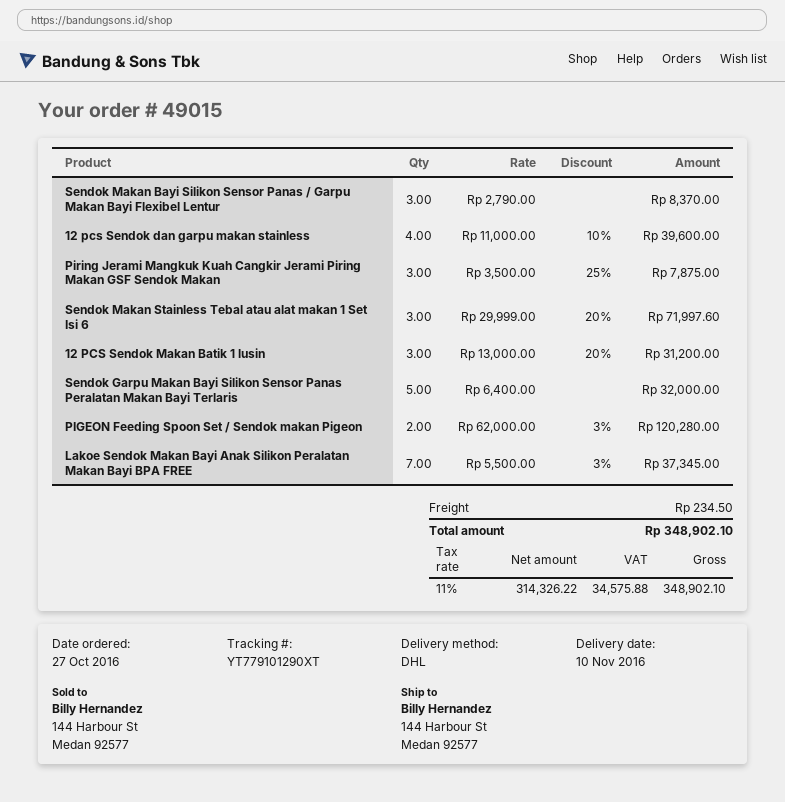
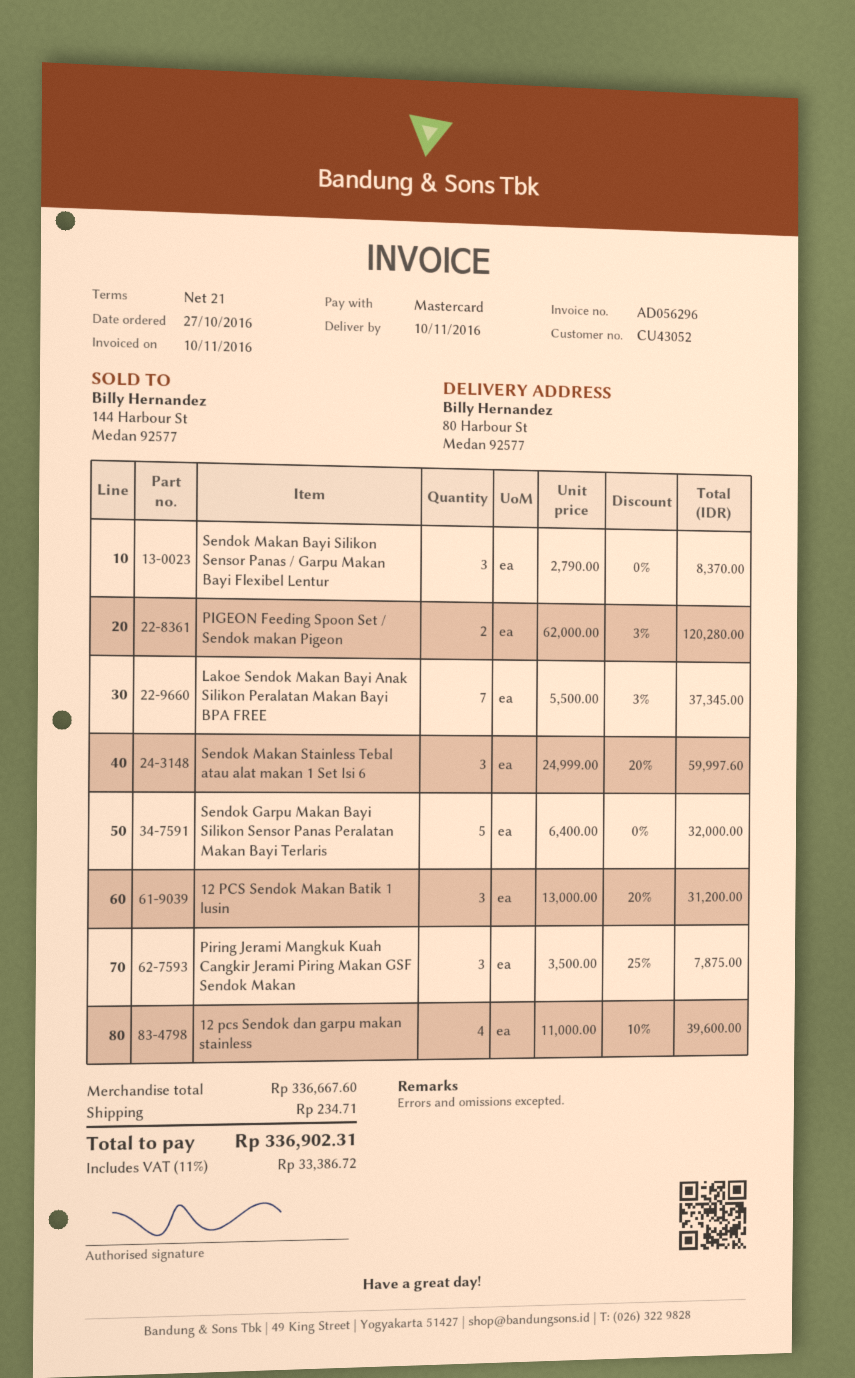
ship to: 144 Harbour St, Medan 92577 -> 80 Harbour St, Medan 92577
Sendok Makan Stainless Tebal atau alat makan 1 Set Isi 6: 3 x 29999.00 - 20% = 71997.60 -> 3 x 24999.00 - 20% = 59997.60
shipping: 234.50 -> 234.71
tax: 11% = 34575.88 -> 11% = 33386.72
total: 348902.10 -> 336902.31

